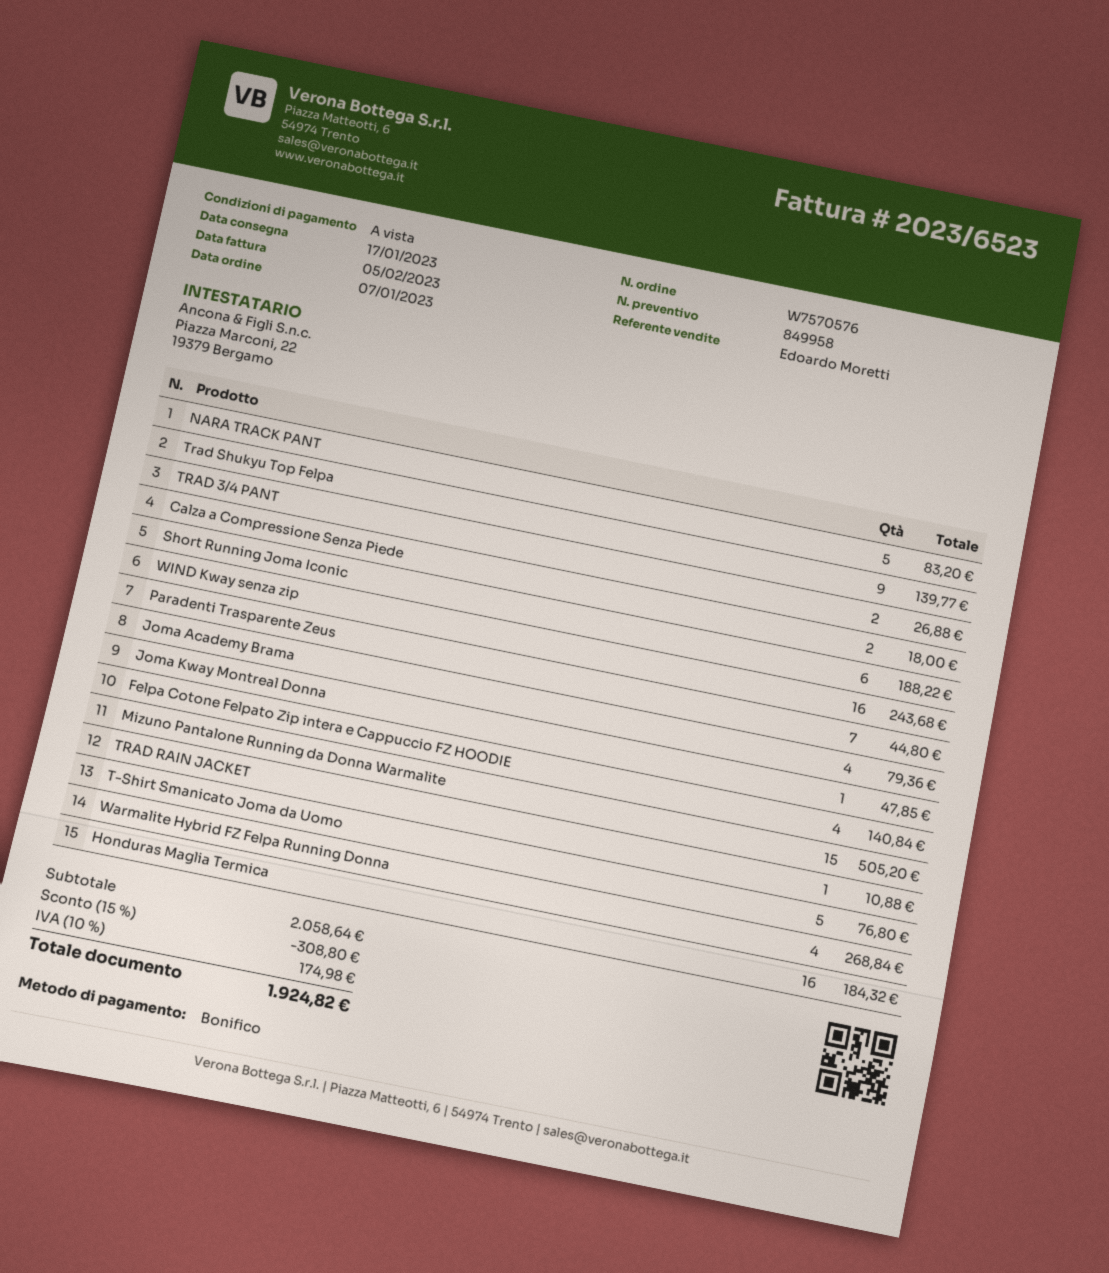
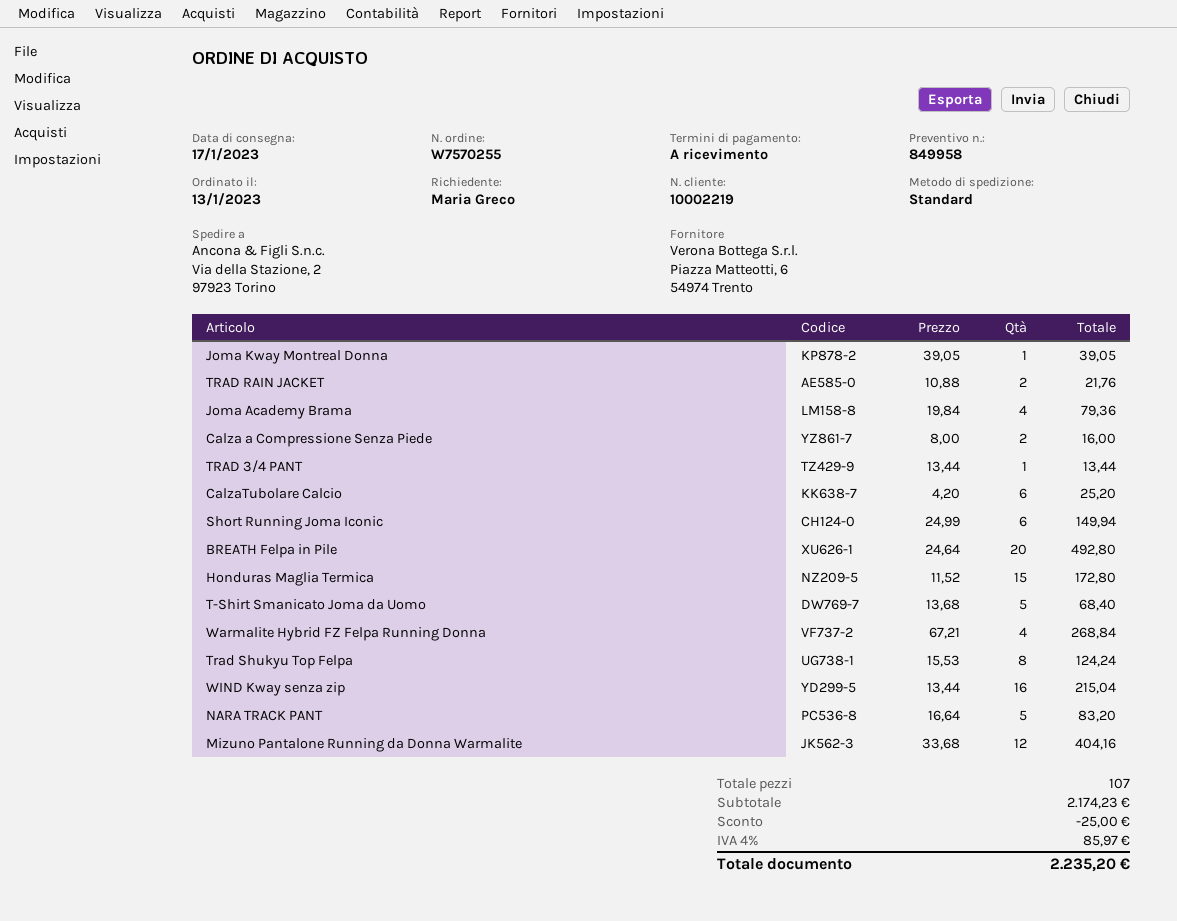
order number: W7570576 -> W7570255
order date: 2023-01-07 -> 2023-01-13
Trad Shukyu Top Felpa: 9 for 139.77 -> 8 for 124.24
TRAD 3/4 PANT: 2 for 26.88 -> 1 for 13.44
Calza a Compressione Senza Piede: 2 for 18.00 -> 2 for 16.00
Short Running Joma Iconic: 6 for 188.22 -> 6 for 149.94
WIND Kway senza zip: 16 for 243.68 -> 16 for 215.04
Paradenti Trasparente Zeus: 7 for 44.80 -> none
Joma Kway Montreal Donna: 1 for 47.85 -> 1 for 39.05
Felpa Cotone Felpato Zip intera e Cappuccio FZ HOODIE: 4 for 140.84 -> none
Mizuno Pantalone Running da Donna Warmalite: 15 for 505.20 -> 12 for 404.16
TRAD RAIN JACKET: 1 for 10.88 -> 2 for 21.76
T-Shirt Smanicato Joma da Uomo: 5 for 76.80 -> 5 for 68.40
Honduras Maglia Termica: 16 for 184.32 -> 15 for 172.80
CalzaTubolare Calcio: none -> 6 for 25.20
BREATH Felpa in Pile: none -> 20 for 492.80
subtotal: 2058.64 -> 2174.23
discount: 308.80 -> 25.00
tax: 10% = 174.98 -> 4% = 85.97
total: 1924.82 -> 2235.20

